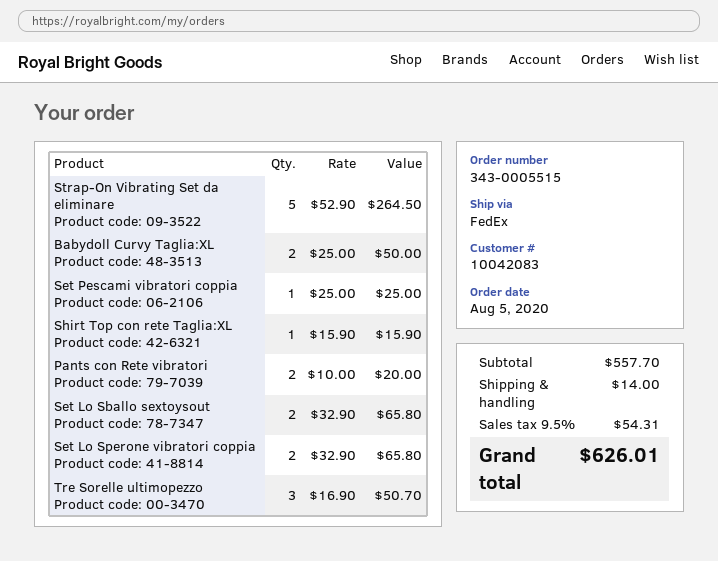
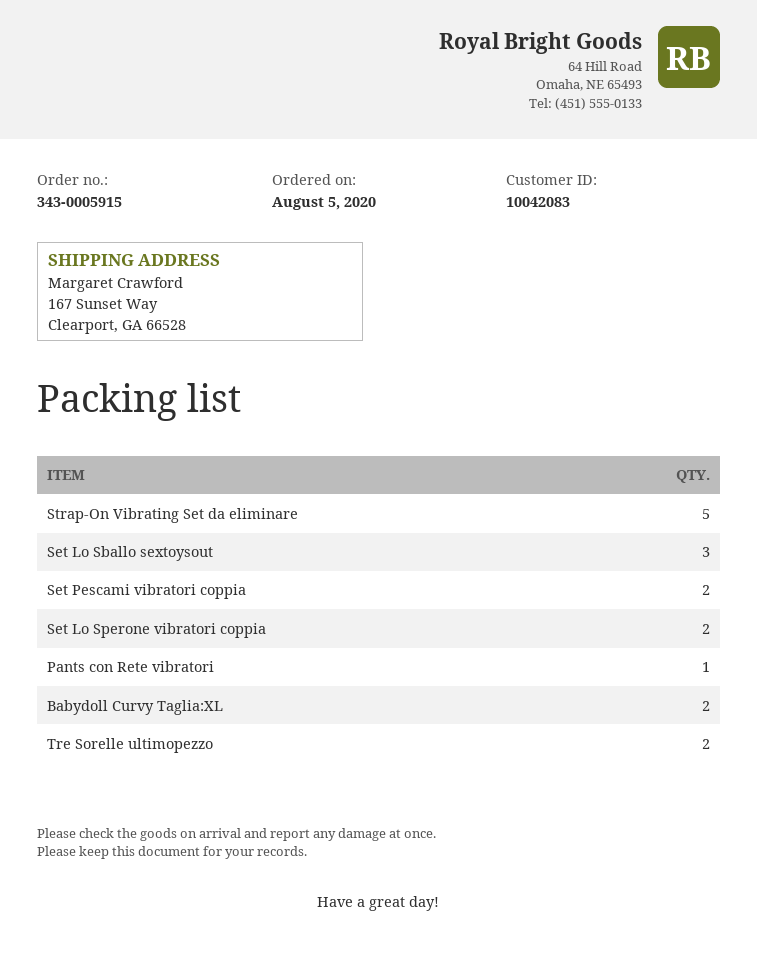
order number: 343-0005515 -> 343-0005915
Set Pescami vibratori coppia: 1 -> 2
Shirt Top con rete Taglia:XL: 1 -> none
Pants con Rete vibratori: 2 -> 1
Set Lo Sballo sextoysout: 2 -> 3
Tre Sorelle ultimopezzo: 3 -> 2

